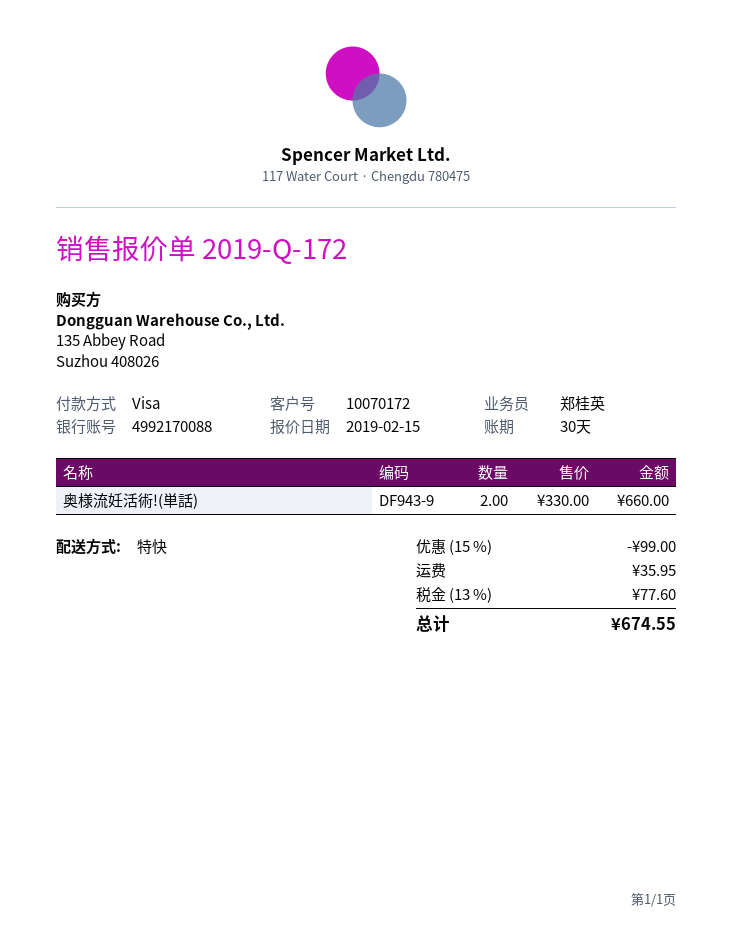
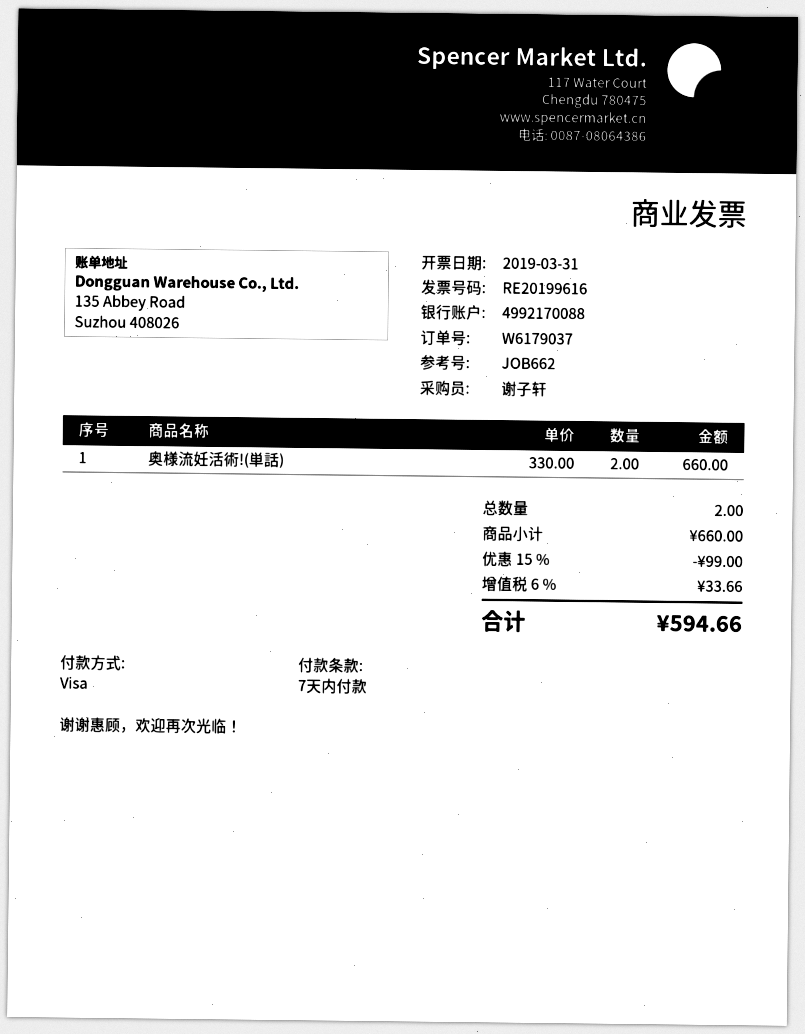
payment terms: 30 days -> 7 days
shipping: 35.95 -> none
tax: 13% = 77.60 -> 6% = 33.66
total: 674.55 -> 594.66

